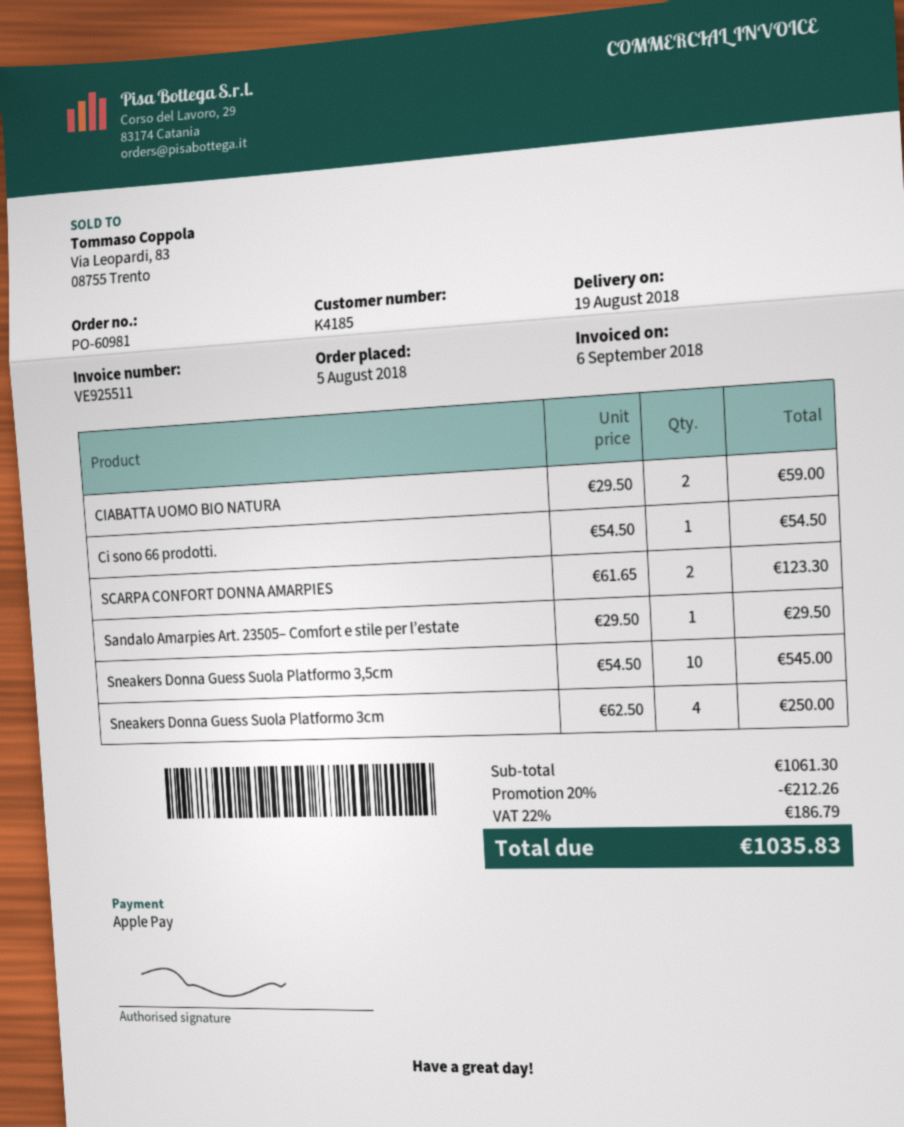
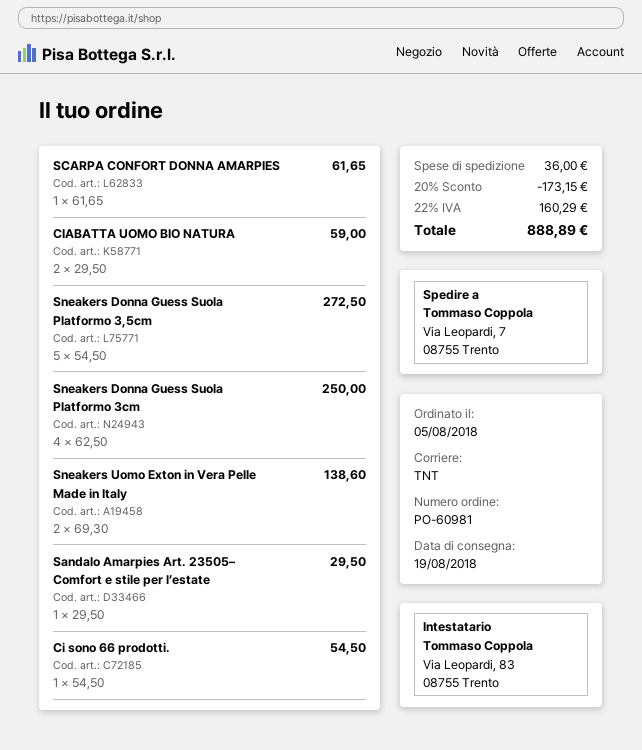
SCARPA CONFORT DONNA AMARPIES: 2 x 61.65 = 123.30 -> 1 x 61.65 = 61.65
Sneakers Donna Guess Suola Platformo 3,5cm: 10 x 54.50 = 545.00 -> 5 x 54.50 = 272.50
Sneakers Uomo Exton in Vera Pelle Made in Italy: none -> 2 x 69.30 = 138.60
discount: 20% = 212.26 -> 20% = 173.15
shipping: none -> 36.00
tax: 22% = 186.79 -> 22% = 160.29
total: 1035.83 -> 888.89

